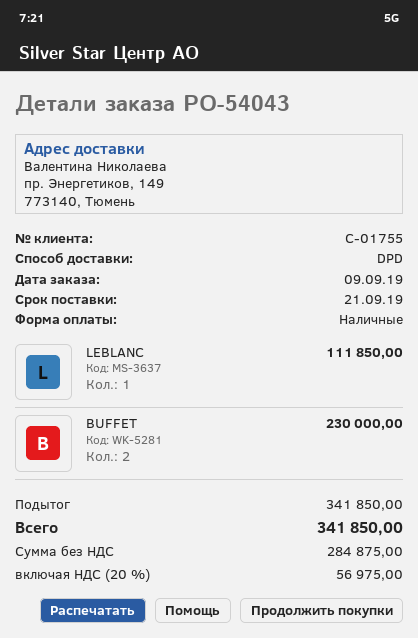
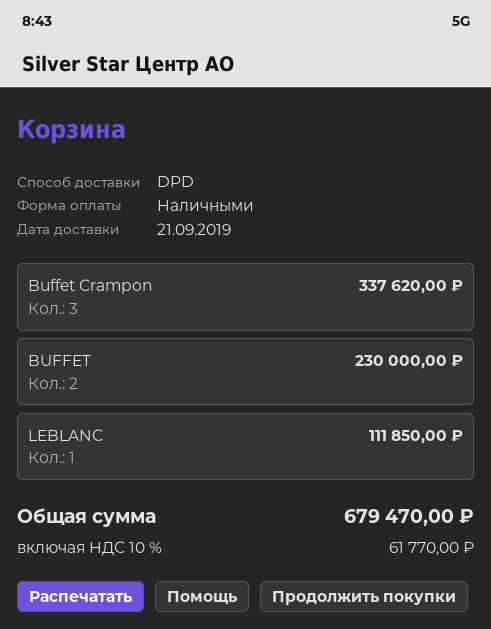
Buffet Crampon: none -> 3 for 337620.00
tax: 20% = 56975.00 -> 10% = 61770.00
total: 341850.00 -> 679470.00

